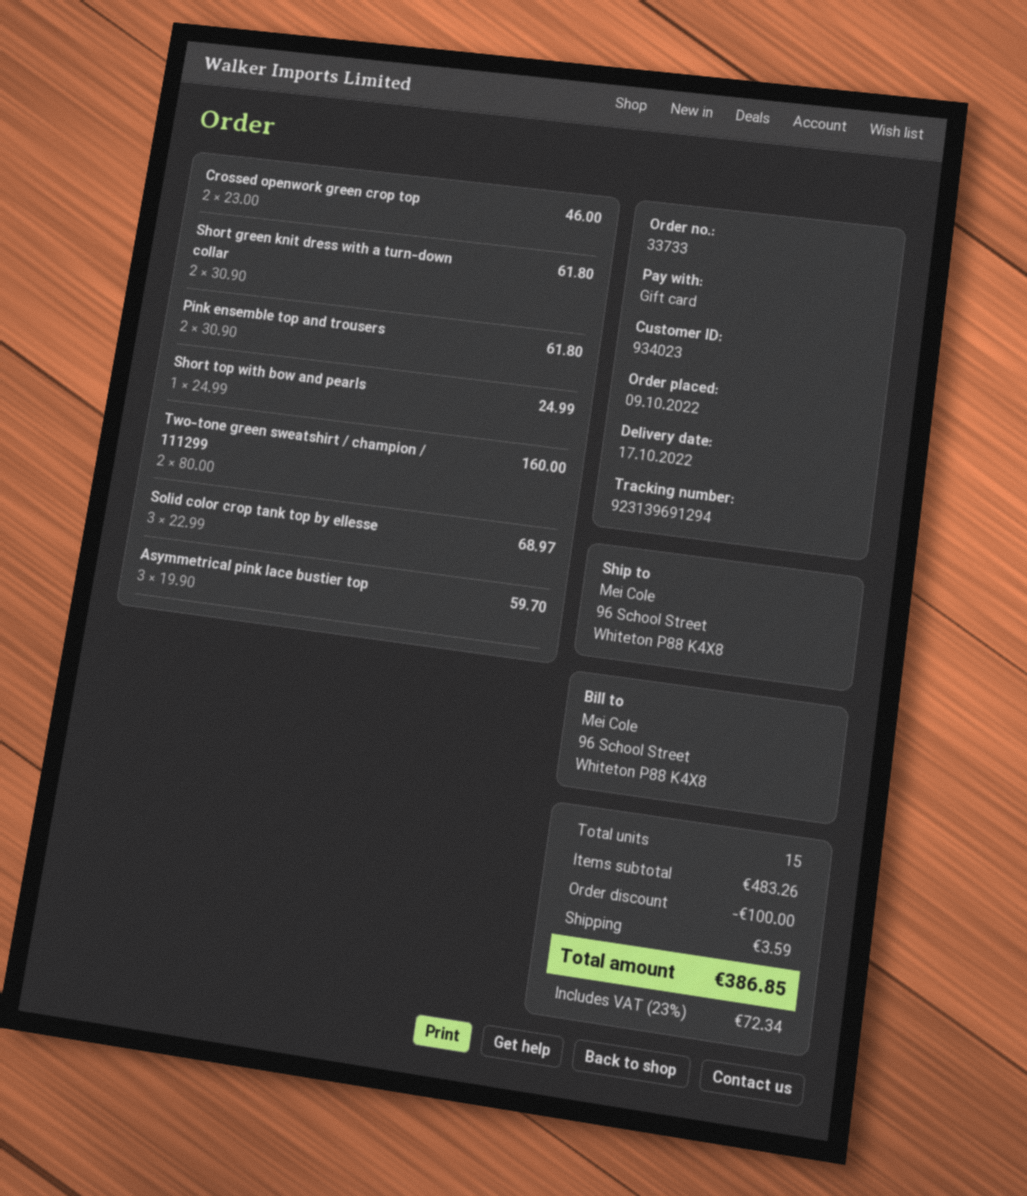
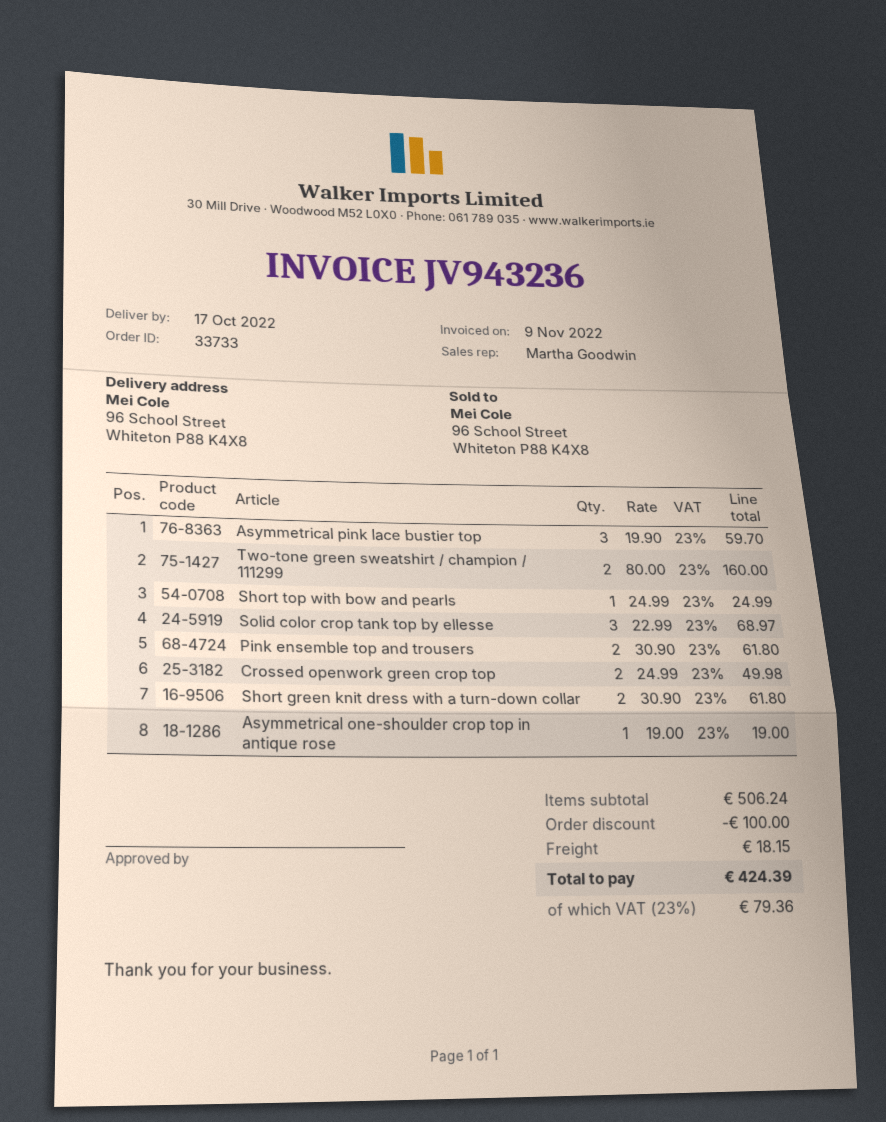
Crossed openwork green crop top: 2 x 23.00 = 46.00 -> 2 x 24.99 = 49.98
Asymmetrical one-shoulder crop top in antique rose: none -> 1 x 19.00 = 19.00
subtotal: 483.26 -> 506.24
shipping: 3.59 -> 18.15
tax: 23% = 72.34 -> 23% = 79.36
total: 386.85 -> 424.39

